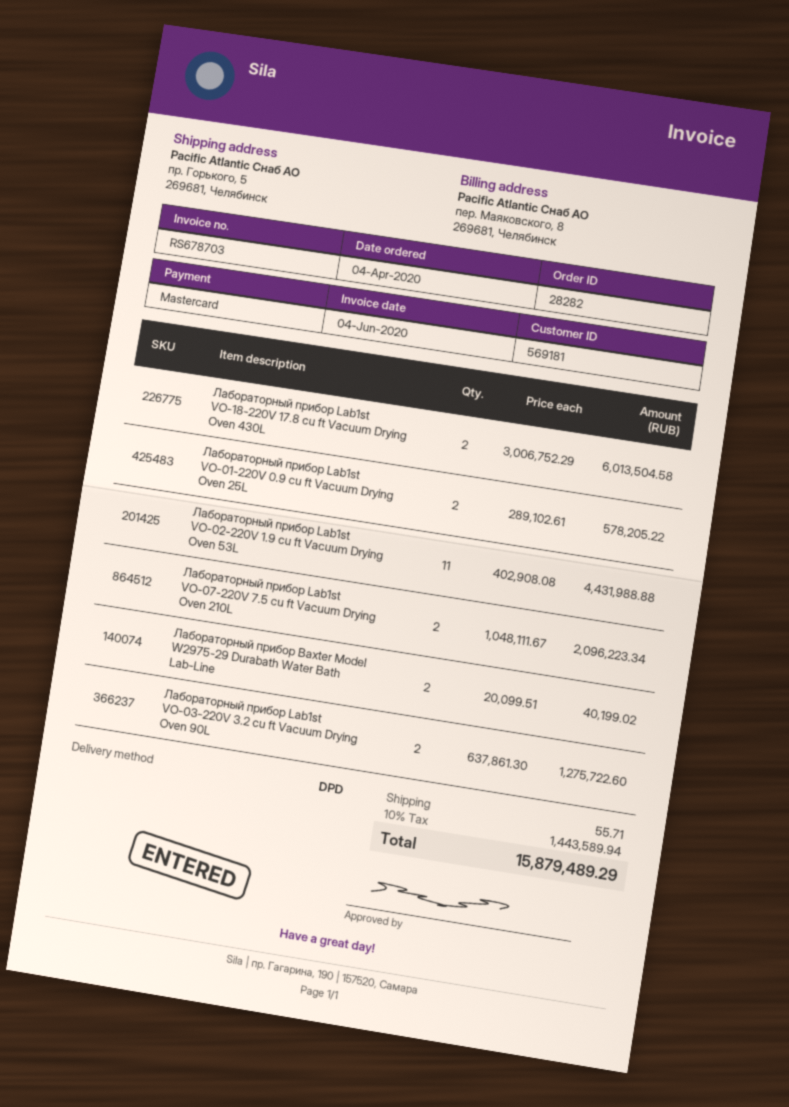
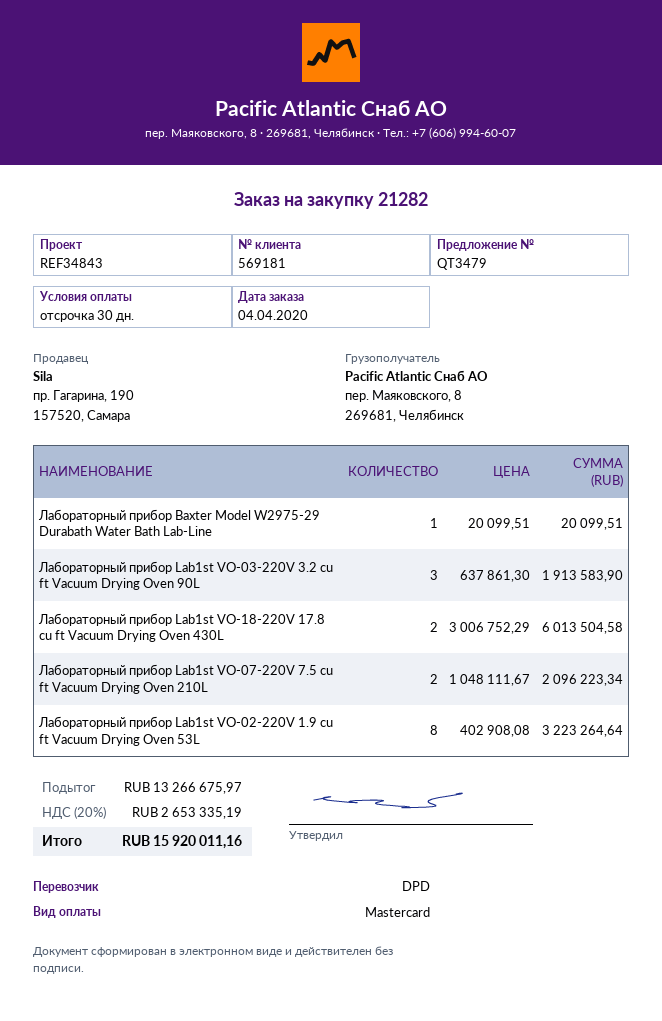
order number: 28282 -> 21282
ship to: пр. Горького, 5, 269681, Челябинск -> пер. Маяковского, 8, 269681, Челябинск
Лабораторный прибор Lab1st VO-01-220V 0.9 cu ft Vacuum Drying Oven 25L: 2 x 289102.61 = 578205.22 -> none
Лабораторный прибор Lab1st VO-02-220V 1.9 cu ft Vacuum Drying Oven 53L: 11 x 402908.08 = 4431988.88 -> 8 x 402908.08 = 3223264.64
Лабораторный прибор Baxter Model W2975-29 Durabath Water Bath Lab-Line: 2 x 20099.51 = 40199.02 -> 1 x 20099.51 = 20099.51
Лабораторный прибор Lab1st VO-03-220V 3.2 cu ft Vacuum Drying Oven 90L: 2 x 637861.30 = 1275722.60 -> 3 x 637861.30 = 1913583.90
shipping: 55.71 -> none
tax: 10% = 1443589.94 -> 20% = 2653335.19
total: 15879489.29 -> 15920011.16

